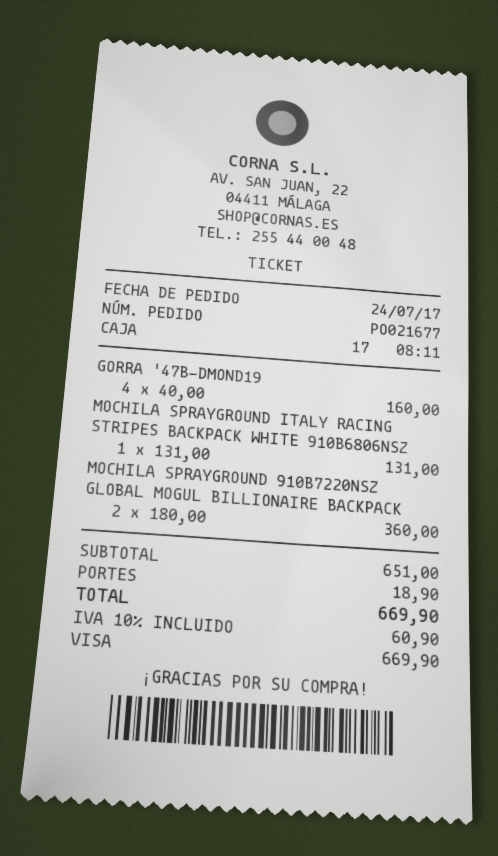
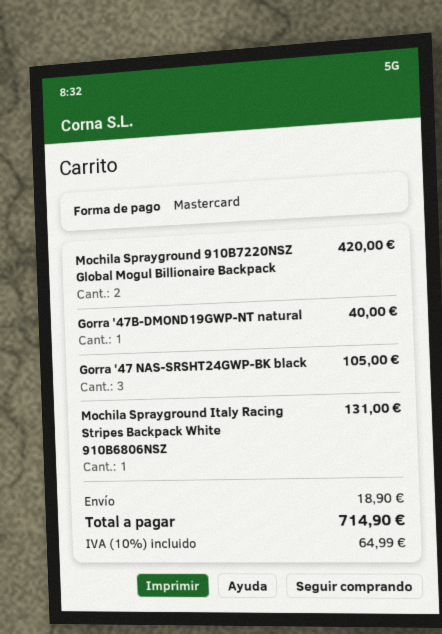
payment method: Visa -> Mastercard
GORRA '47B-DMOND19: 4 for 160.00 -> 1 for 40.00
MOCHILA SPRAYGROUND 910B7220NSZ GLOBAL MOGUL BILLIONAIRE BACKPACK: 2 for 360.00 -> 2 for 420.00
Gorra '47 NAS-SRSHT24GWP-BK black: none -> 3 for 105.00
tax: 10% = 60.90 -> 10% = 64.99
total: 669.90 -> 714.90

